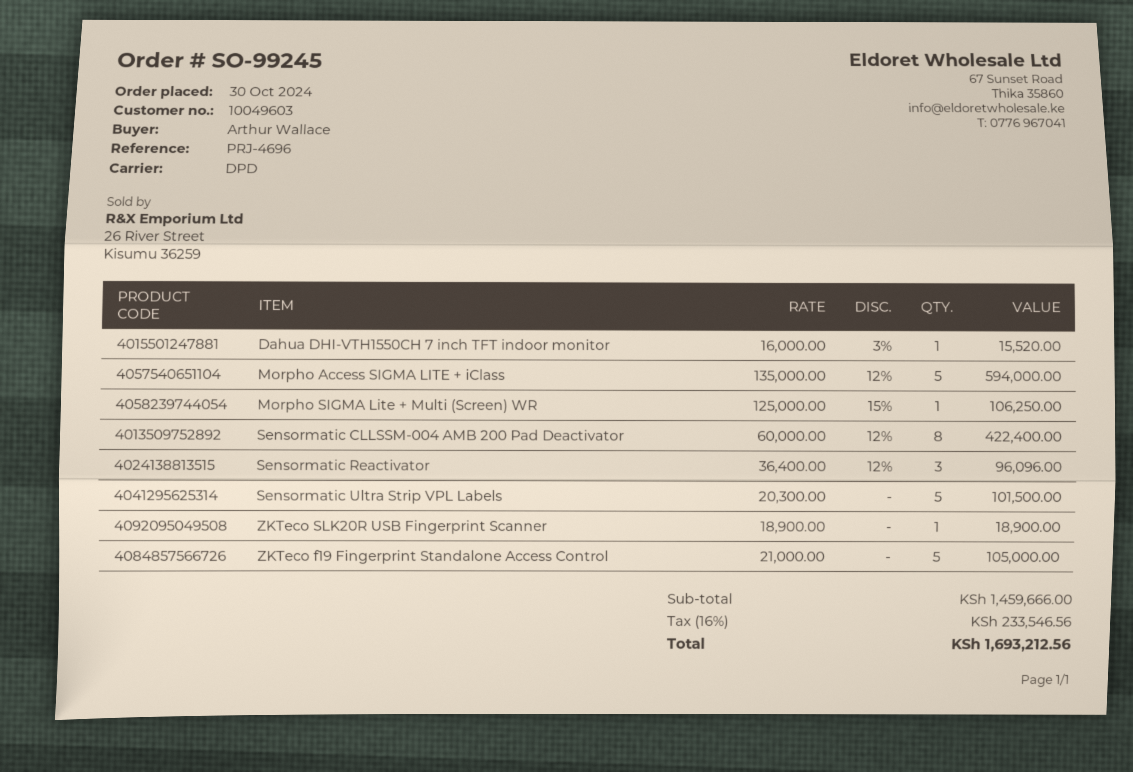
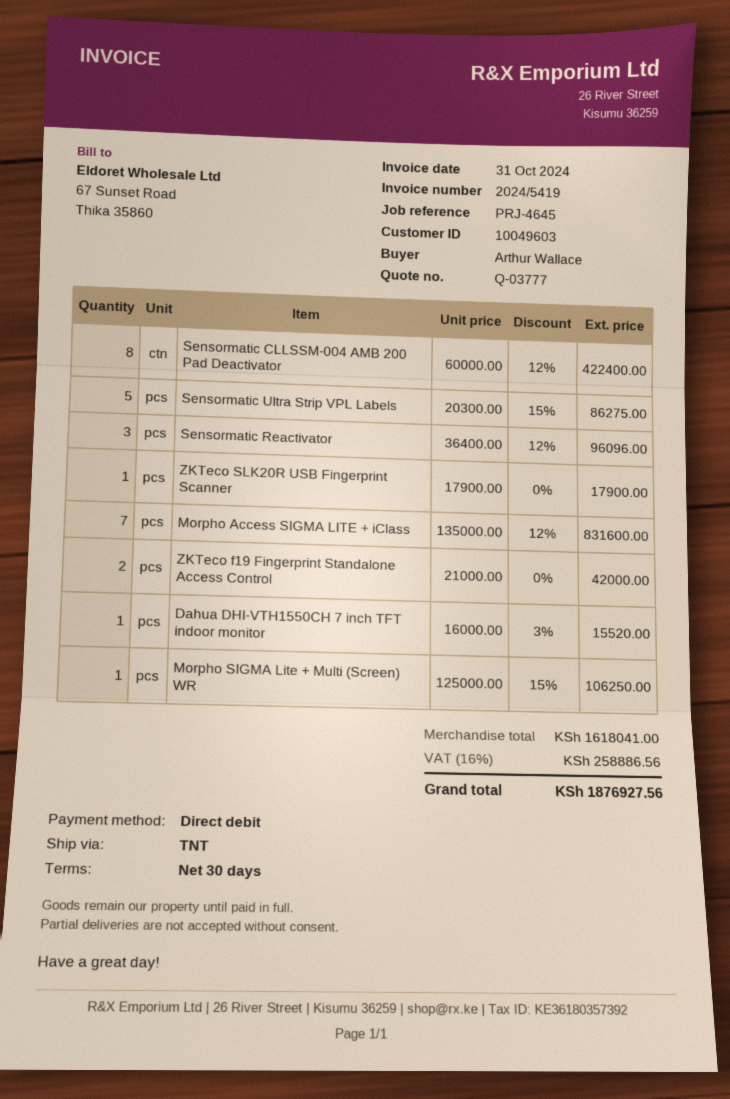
reference: PRJ-4696 -> PRJ-4645
shipping method: DPD -> TNT
Morpho Access SIGMA LITE + iClass: 5 x 135000.00 - 12% = 594000.00 -> 7 x 135000.00 - 12% = 831600.00
Sensormatic Ultra Strip VPL Labels: 5 x 20300.00 = 101500.00 -> 5 x 20300.00 - 15% = 86275.00
ZKTeco SLK20R USB Fingerprint Scanner: 1 x 18900.00 = 18900.00 -> 1 x 17900.00 = 17900.00
ZKTeco f19 Fingerprint Standalone Access Control: 5 x 21000.00 = 105000.00 -> 2 x 21000.00 = 42000.00
subtotal: 1459666.00 -> 1618041.00
tax: 16% = 233546.56 -> 16% = 258886.56
total: 1693212.56 -> 1876927.56

